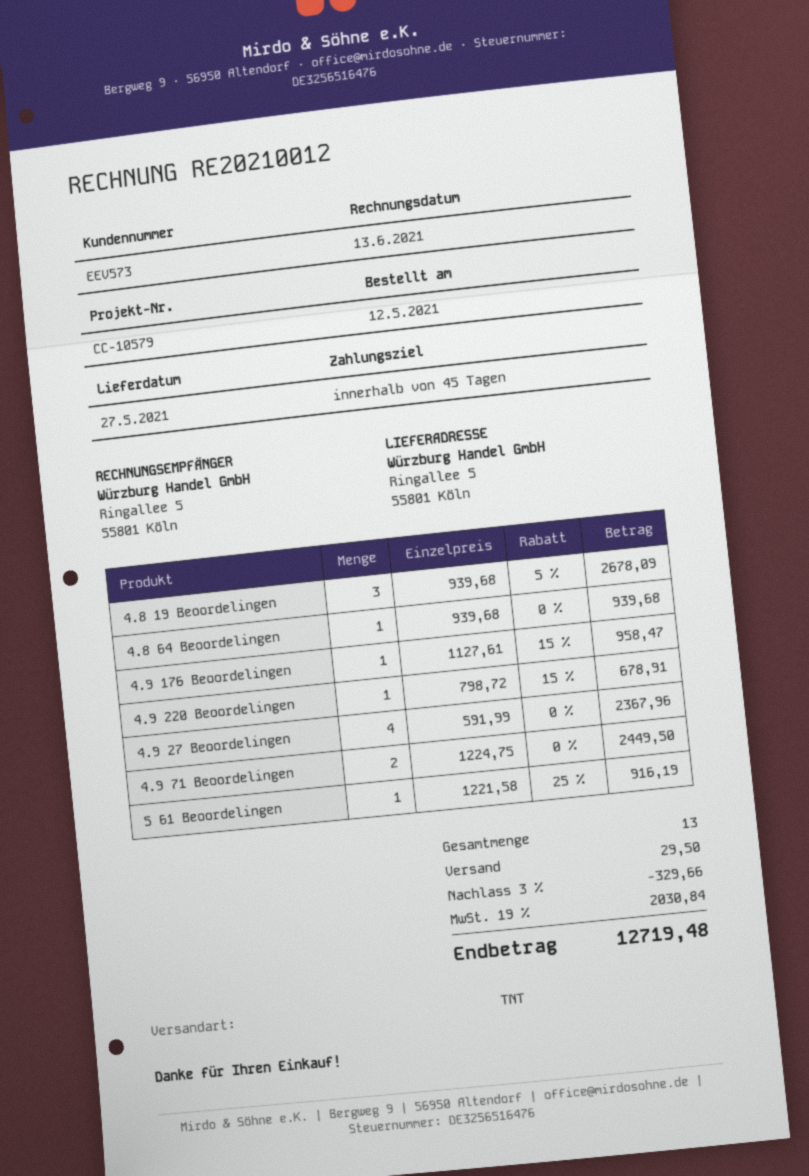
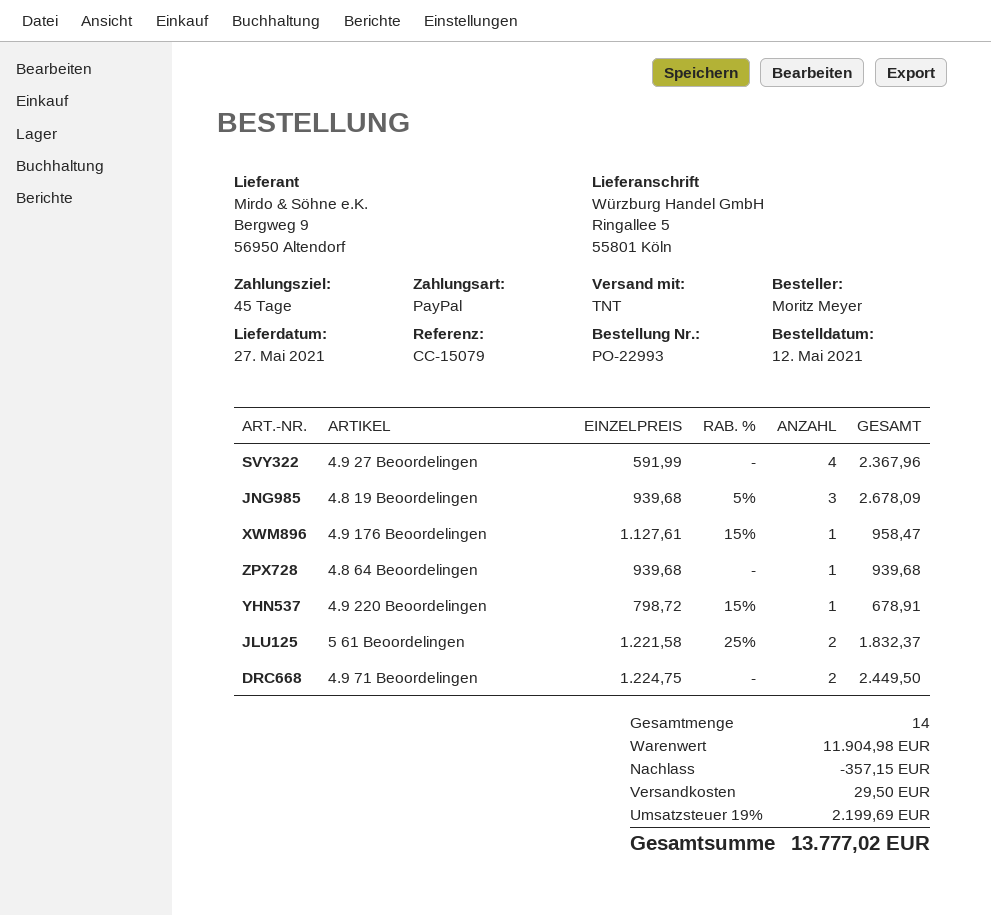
reference: CC-10579 -> CC-15079
5 61 Beoordelingen: 1 x 1221.58 - 25% = 916.19 -> 2 x 1221.58 - 25% = 1832.37
total quantity: 13 -> 14
discount: 329.66 -> 357.15
tax: 19% = 2030.84 -> 19% = 2199.69
total: 12719.48 -> 13777.02

